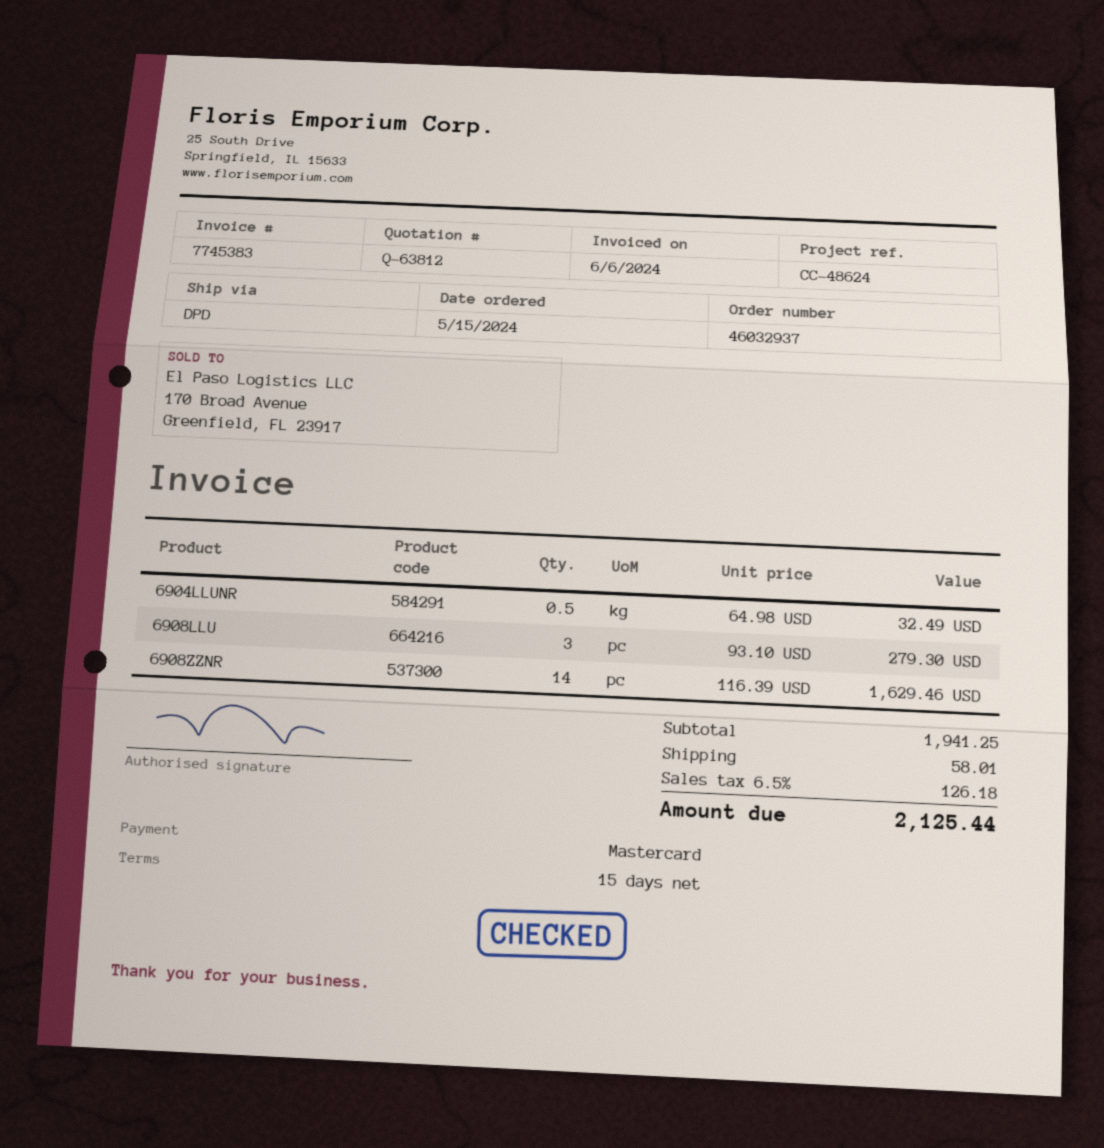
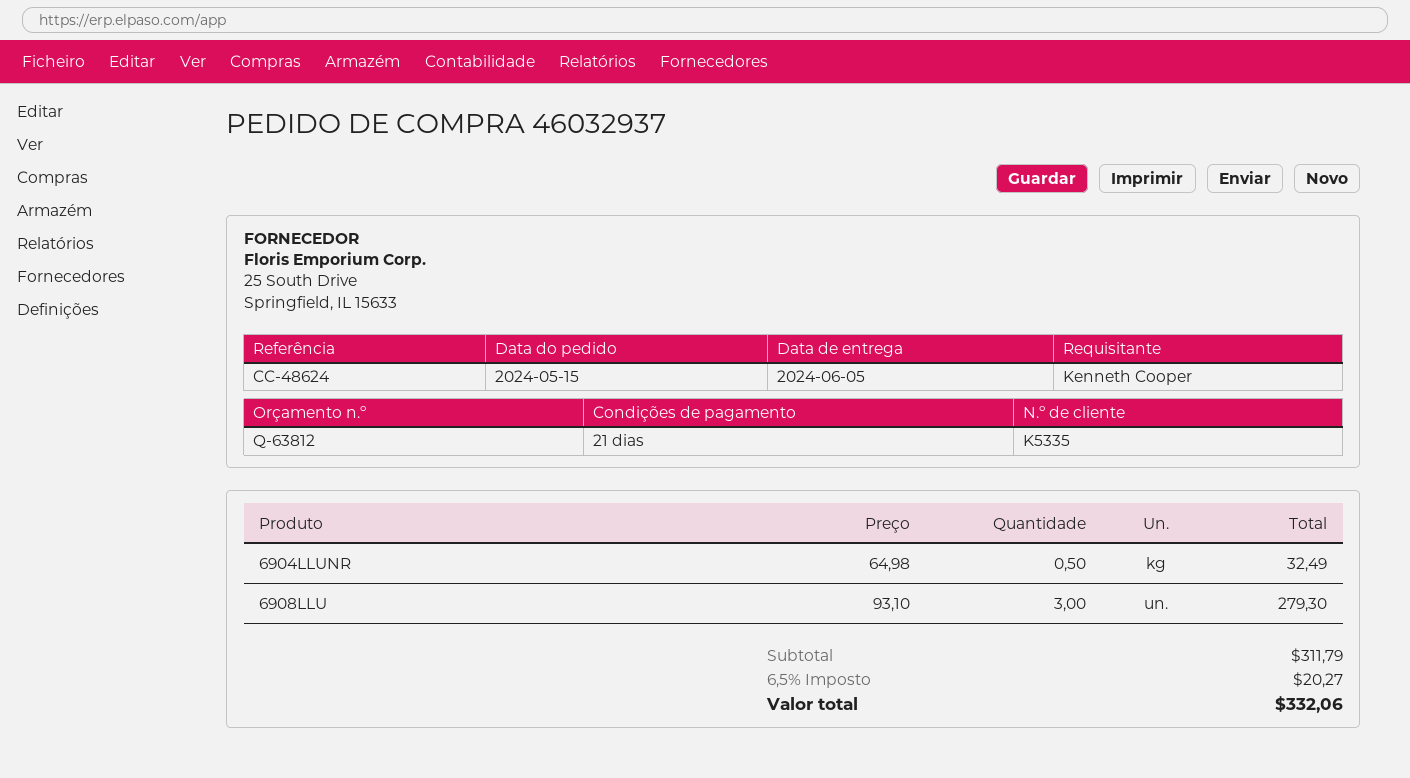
payment terms: 15 days -> 21 days
6908ZZNR: 14 x 116.39 = 1629.46 -> none
subtotal: 1941.25 -> 311.79
shipping: 58.01 -> none
tax: 6.5% = 126.18 -> 6.5% = 20.27
total: 2125.44 -> 332.06

